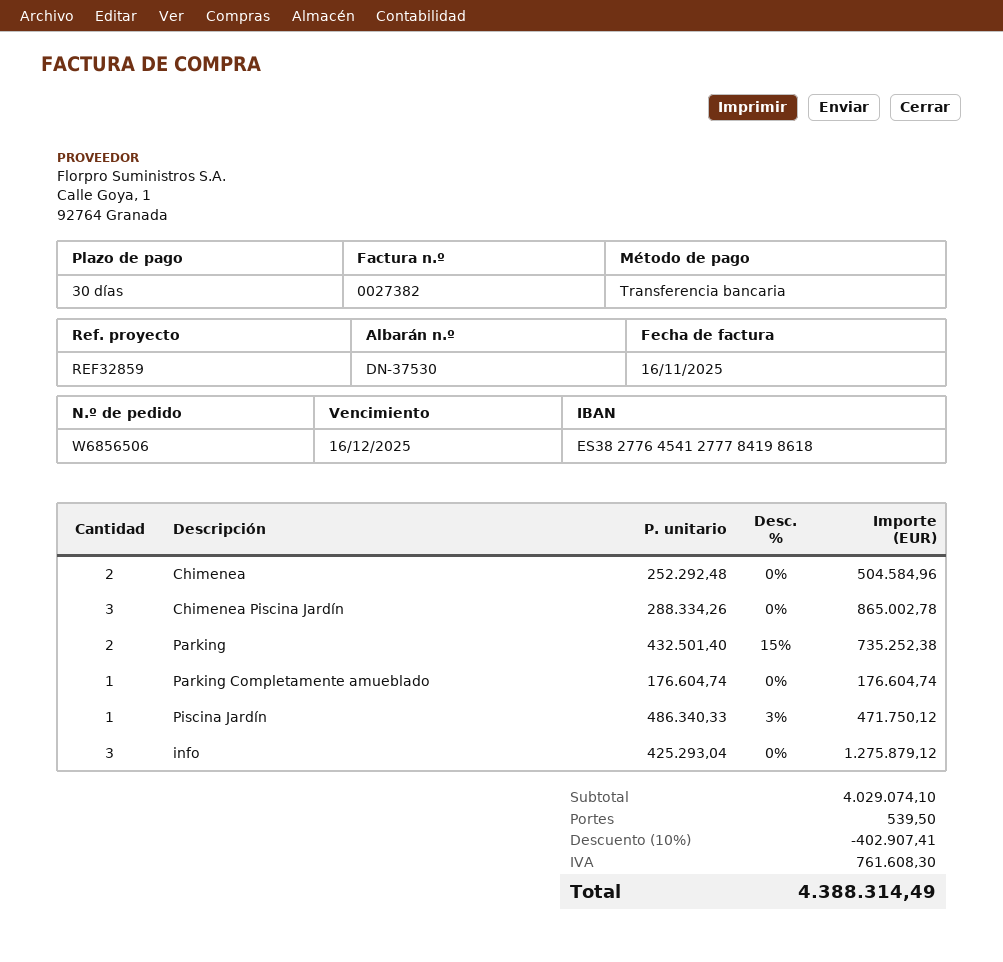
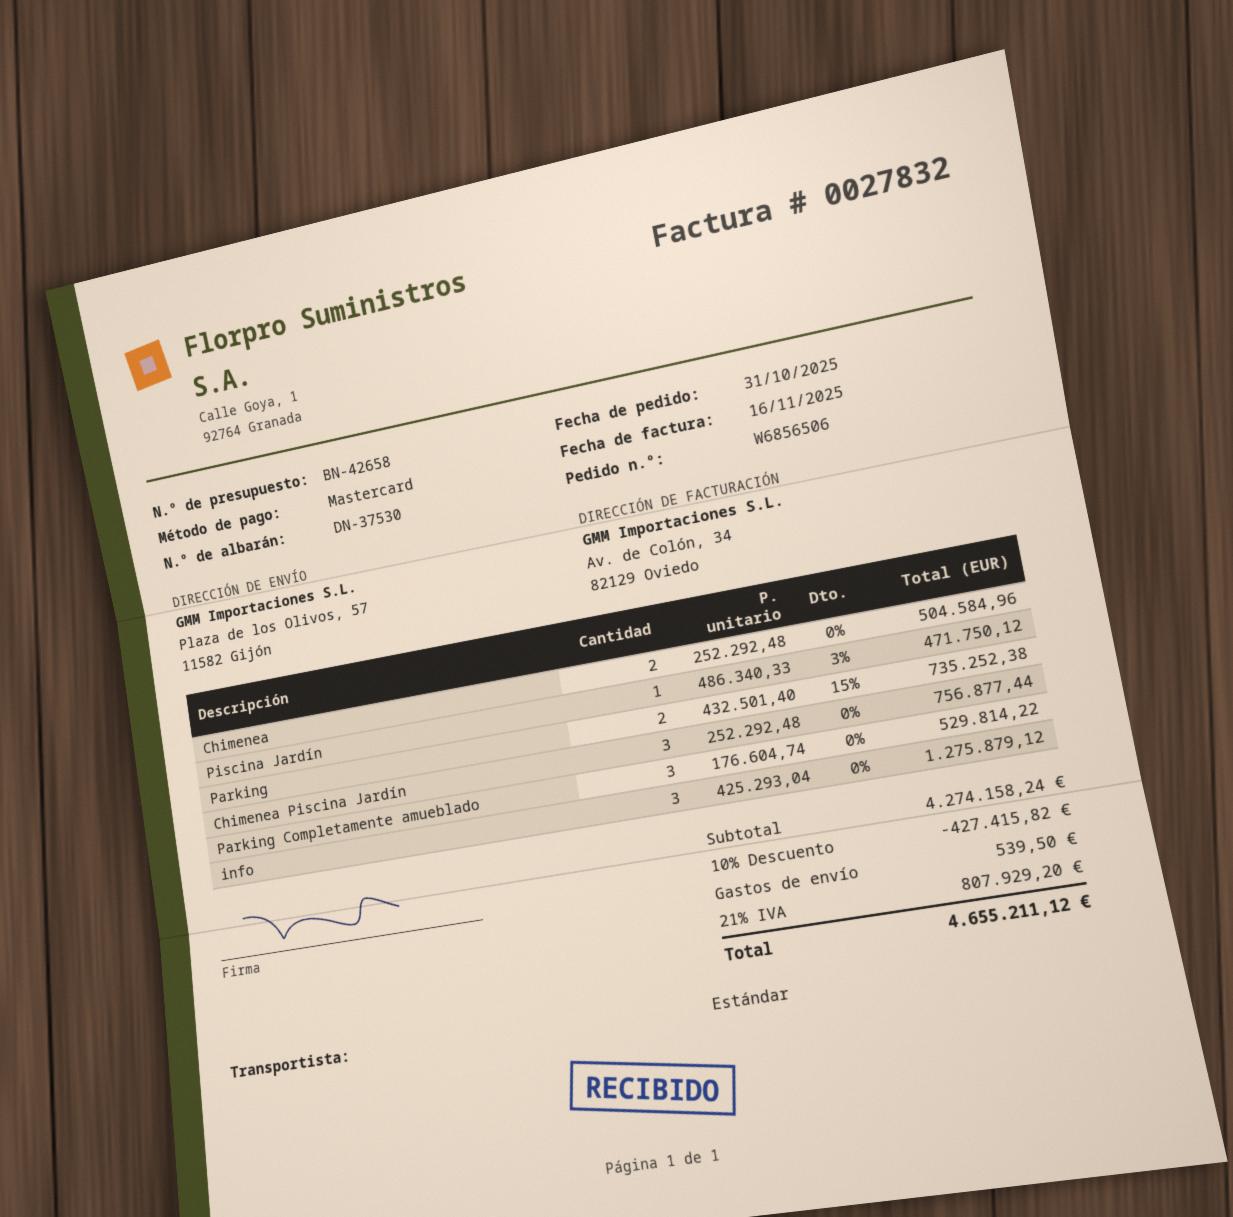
invoice number: 0027382 -> 0027832
payment method: bank transfer -> Mastercard
Chimenea Piscina Jardín: 3 x 288334.26 = 865002.78 -> 3 x 252292.48 = 756877.44
Parking Completamente amueblado: 1 x 176604.74 = 176604.74 -> 3 x 176604.74 = 529814.22
subtotal: 4029074.10 -> 4274158.24
discount: 10% = 402907.41 -> 10% = 427415.82
tax: 761608.30 -> 807929.20
total: 4388314.49 -> 4655211.12

